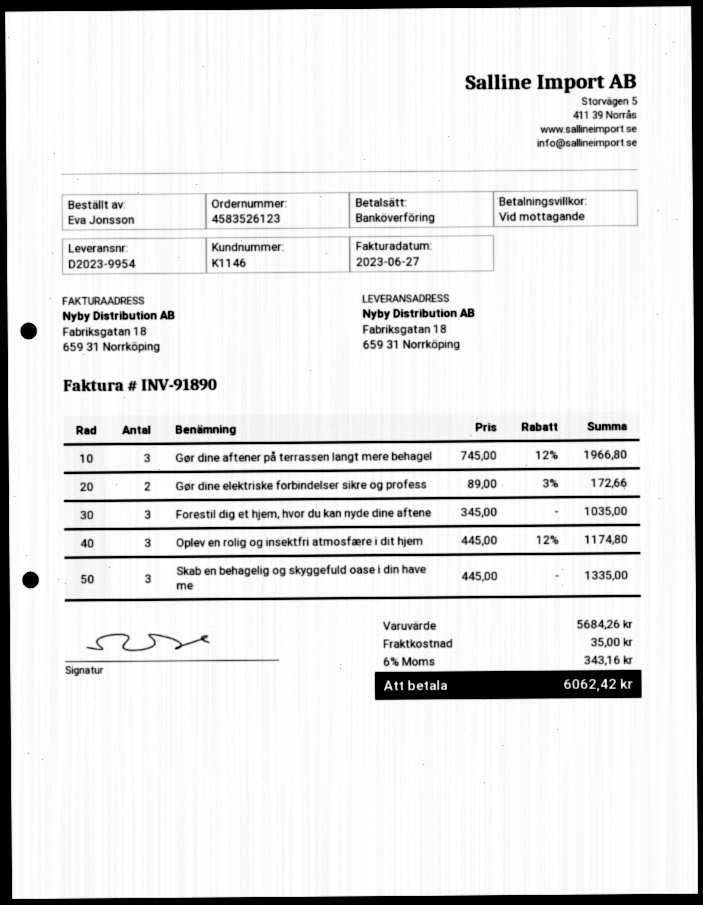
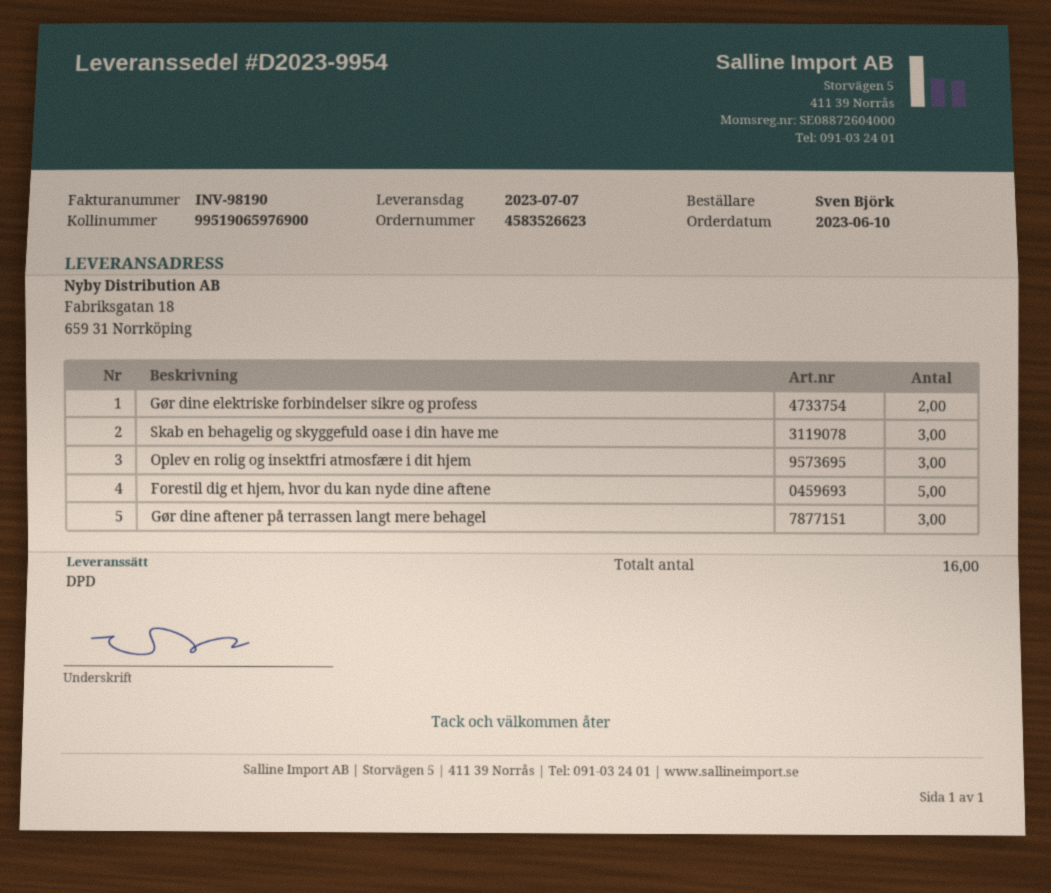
order number: 4583526123 -> 4583526623
invoice number: INV-91890 -> INV-98190
ordered by: Eva Jonsson -> Sven Björk
Forestil dig et hjem, hvor du kan nyde dine aftene: 3 -> 5

